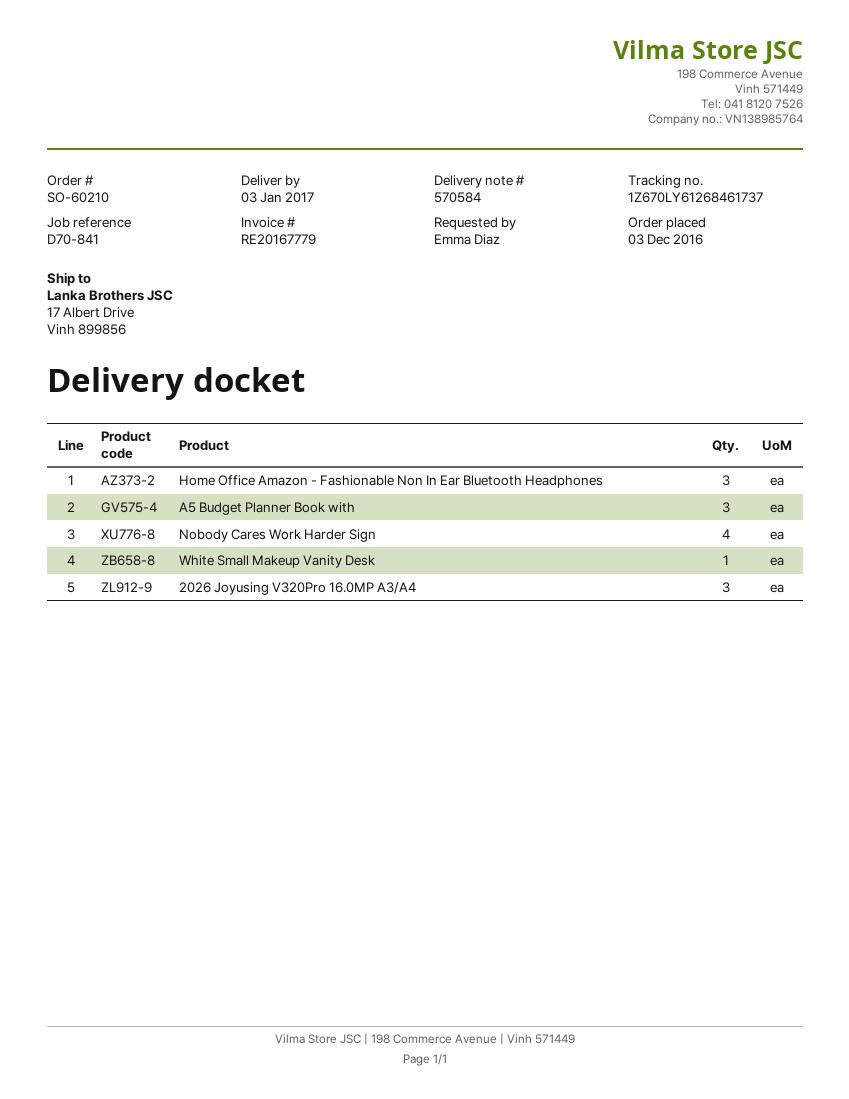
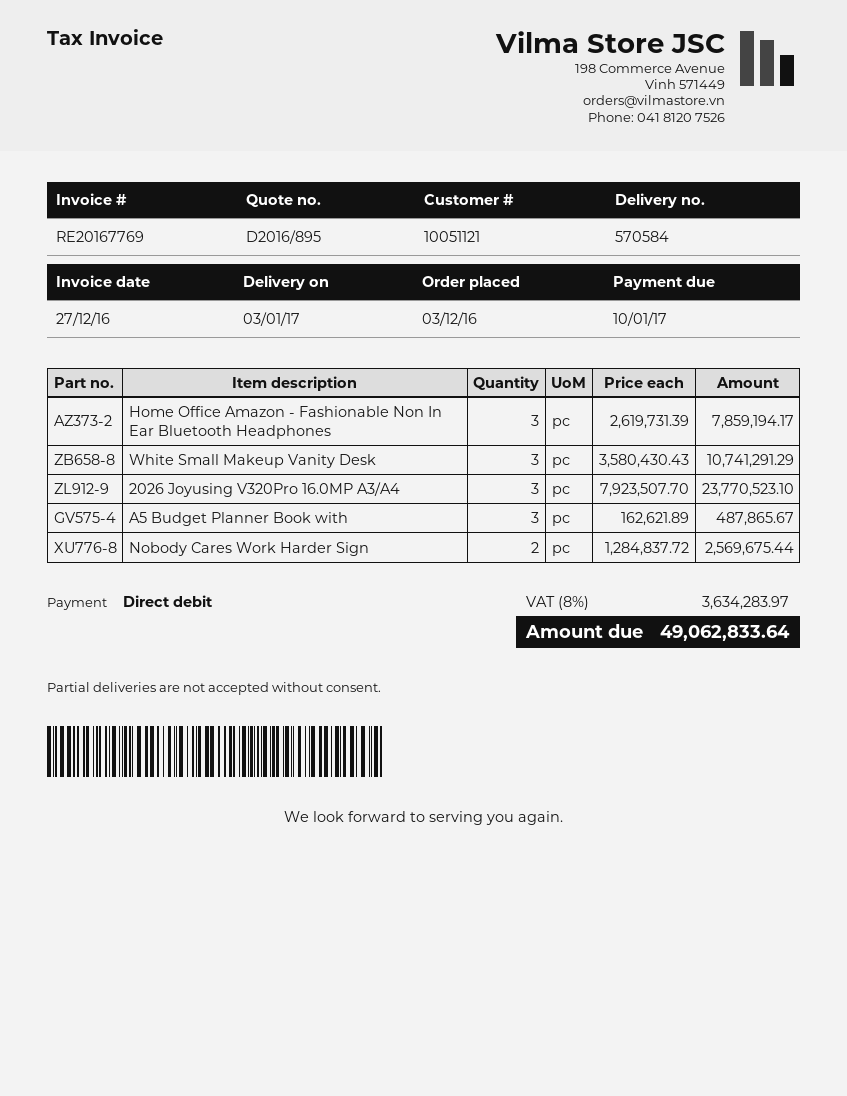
invoice number: RE20167779 -> RE20167769
Nobody Cares Work Harder Sign: 4 -> 2
White Small Makeup Vanity Desk: 1 -> 3

